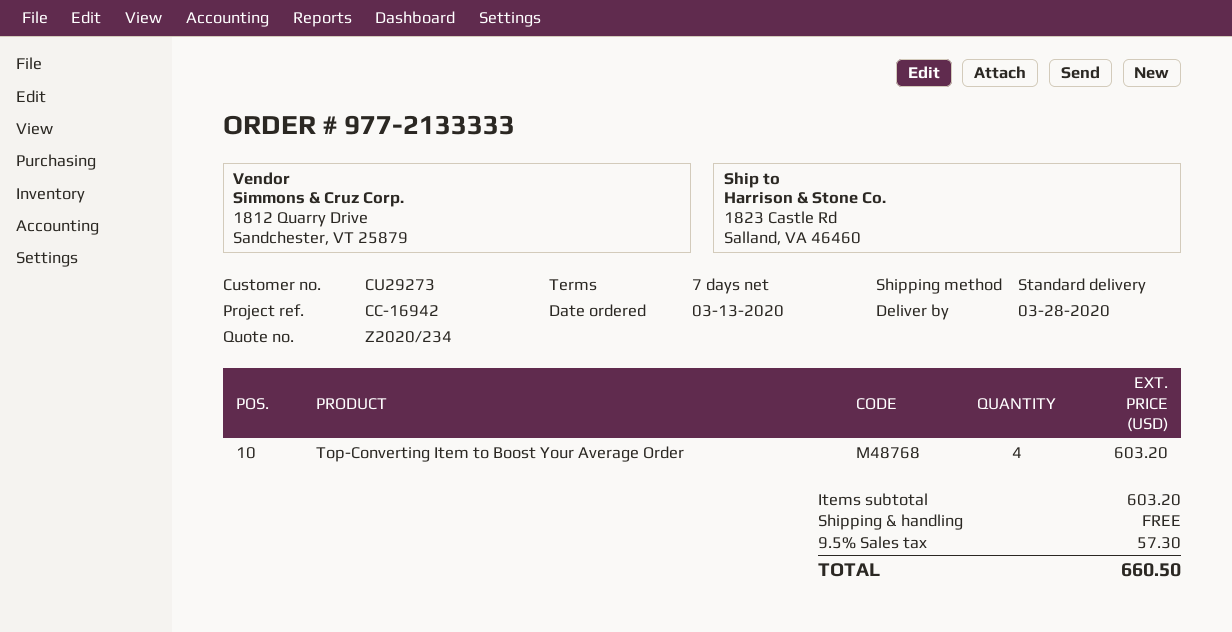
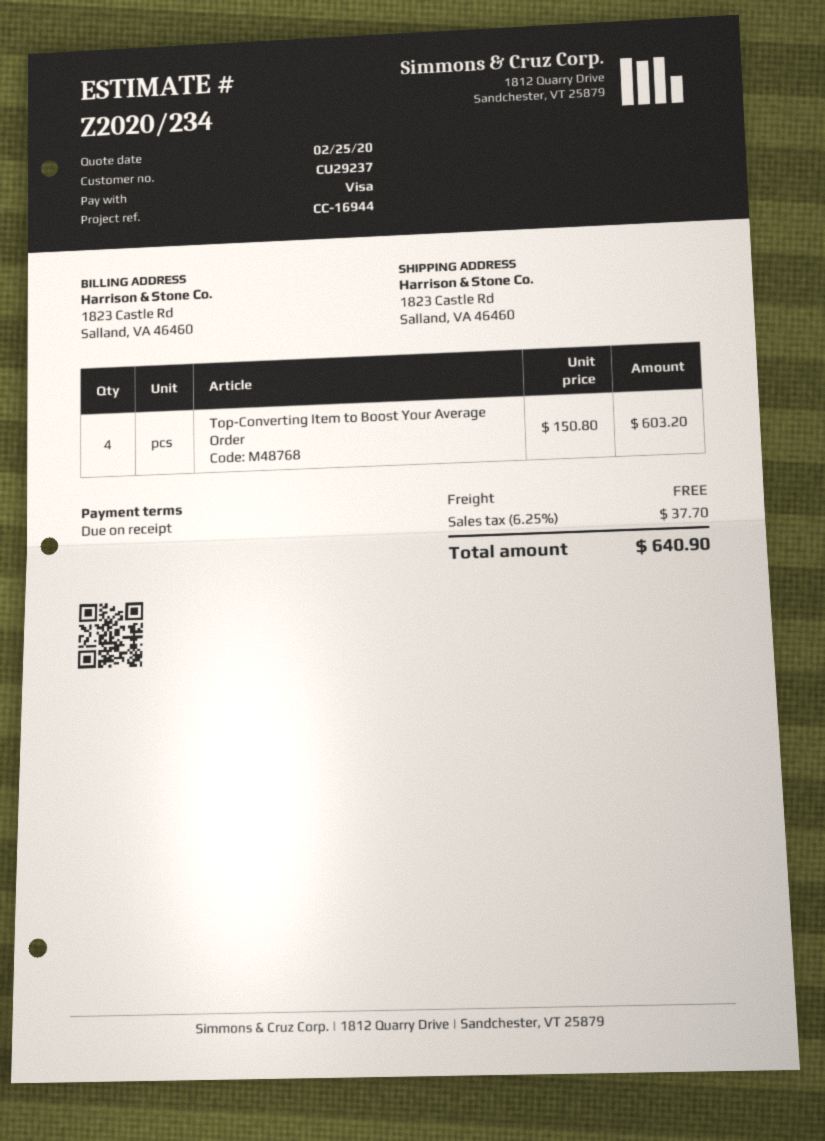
payment terms: 7 days -> on receipt
customer number: CU29273 -> CU29237
reference: CC-16942 -> CC-16944
tax: 9.5% = 57.30 -> 6.25% = 37.70
total: 660.50 -> 640.90

